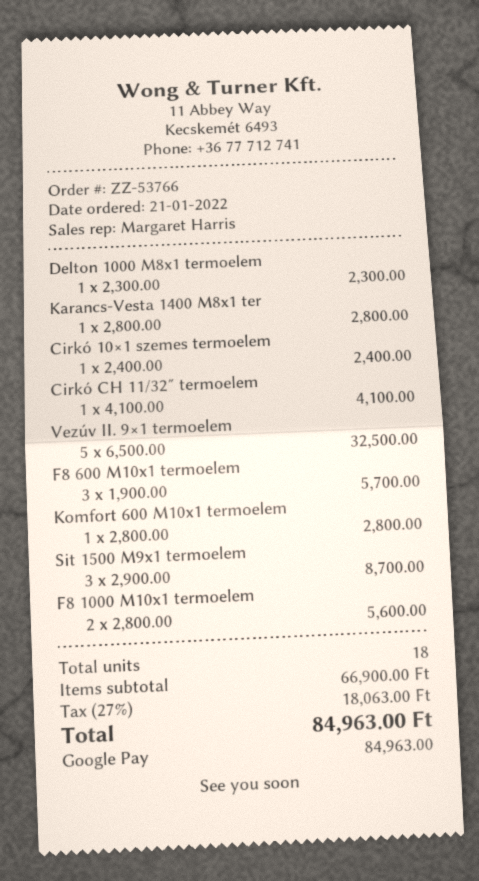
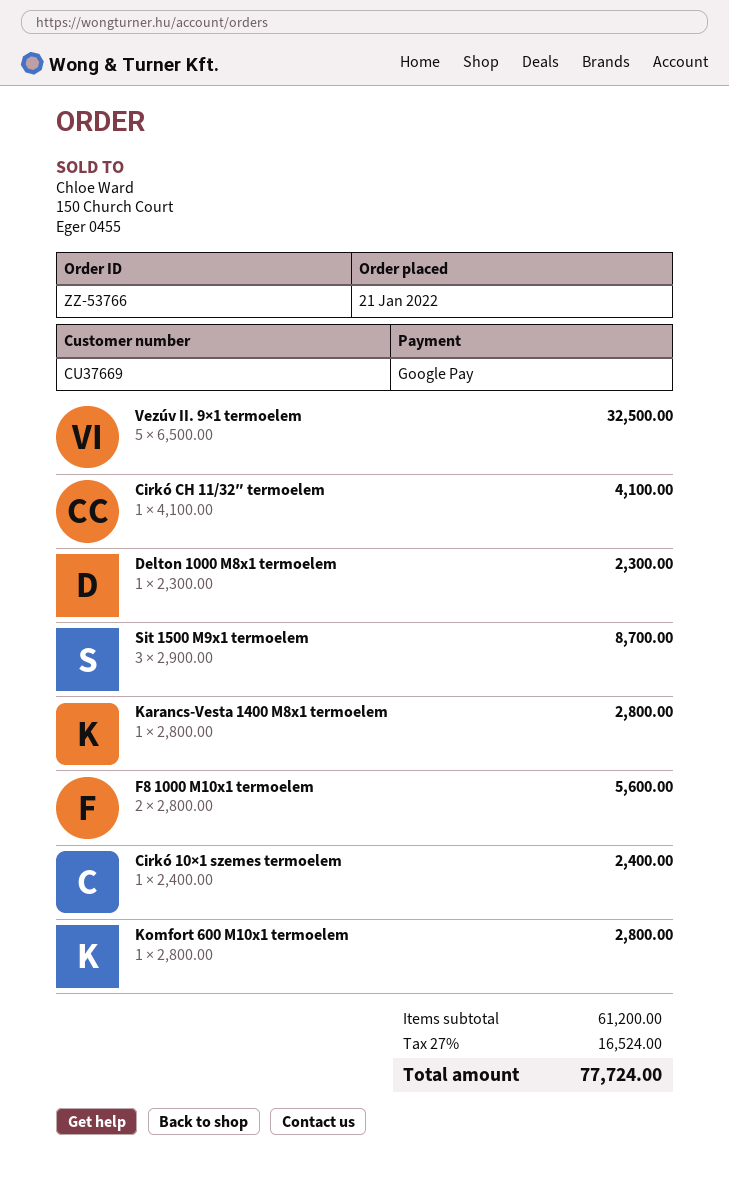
F8 600 M10x1 termoelem: 3 x 1900.00 = 5700.00 -> none
subtotal: 66900.00 -> 61200.00
tax: 27% = 18063.00 -> 27% = 16524.00
total: 84963.00 -> 77724.00

